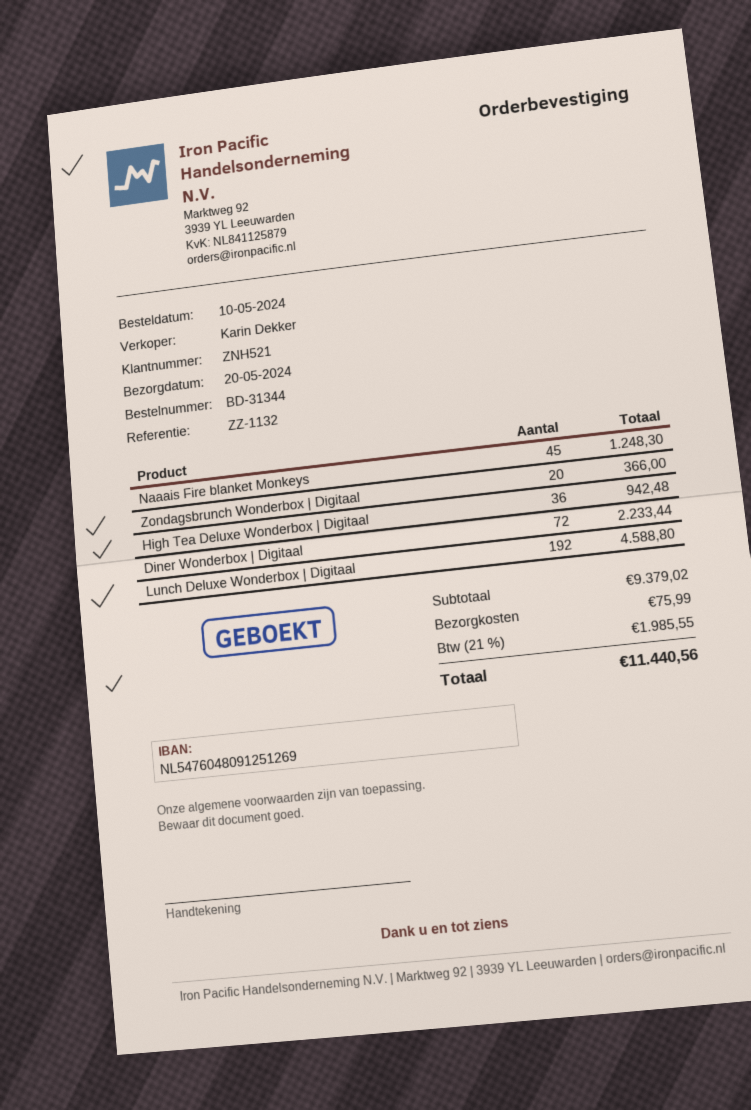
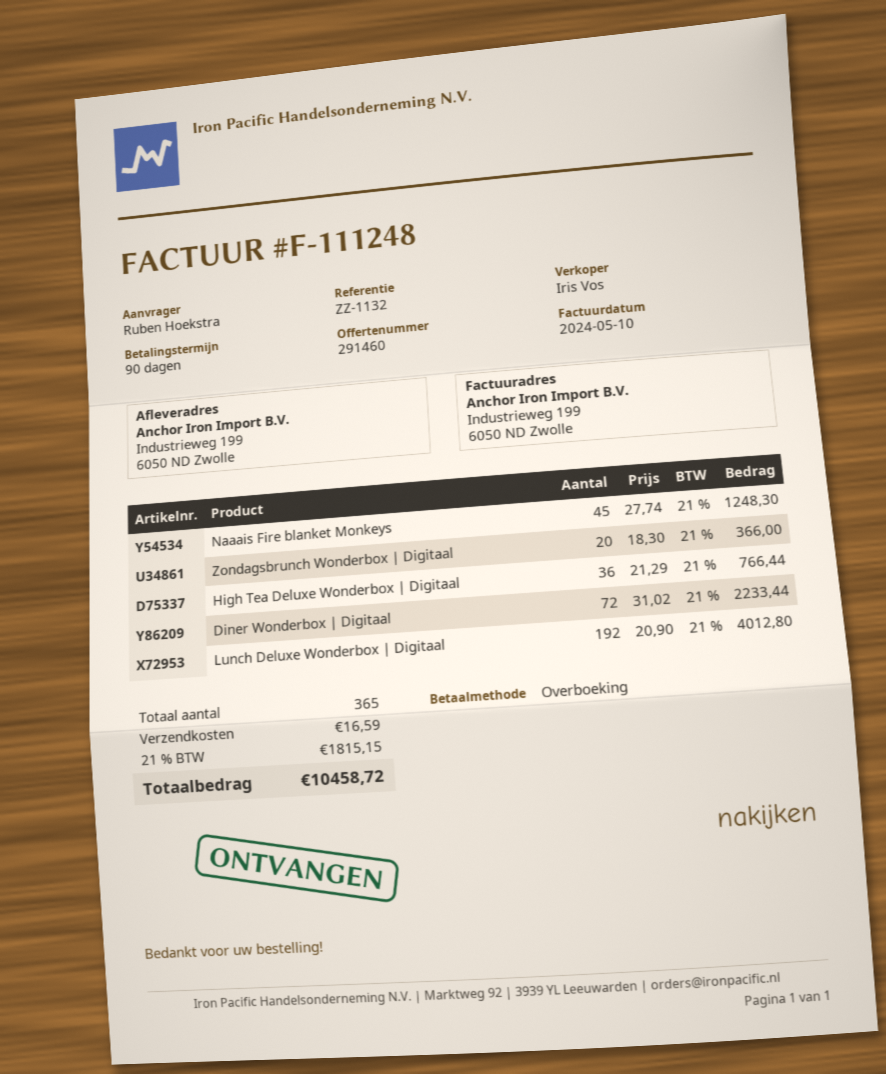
sales rep: Karin Dekker -> Iris Vos
High Tea Deluxe Wonderbox | Digitaal: 36 for 942.48 -> 36 for 766.44
Lunch Deluxe Wonderbox | Digitaal: 192 for 4588.80 -> 192 for 4012.80
shipping: 75.99 -> 16.59
tax: 21% = 1985.55 -> 21% = 1815.15
total: 11440.56 -> 10458.72

